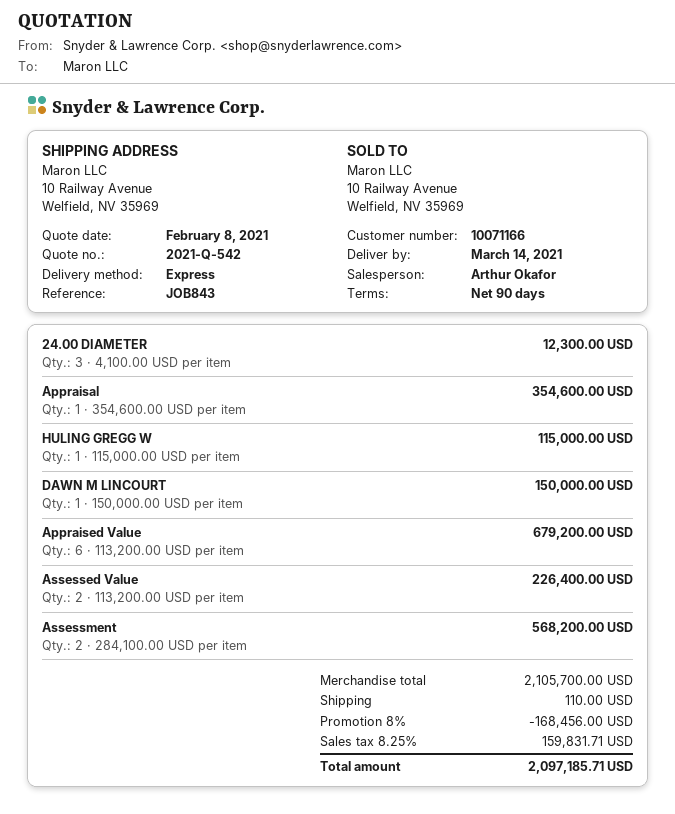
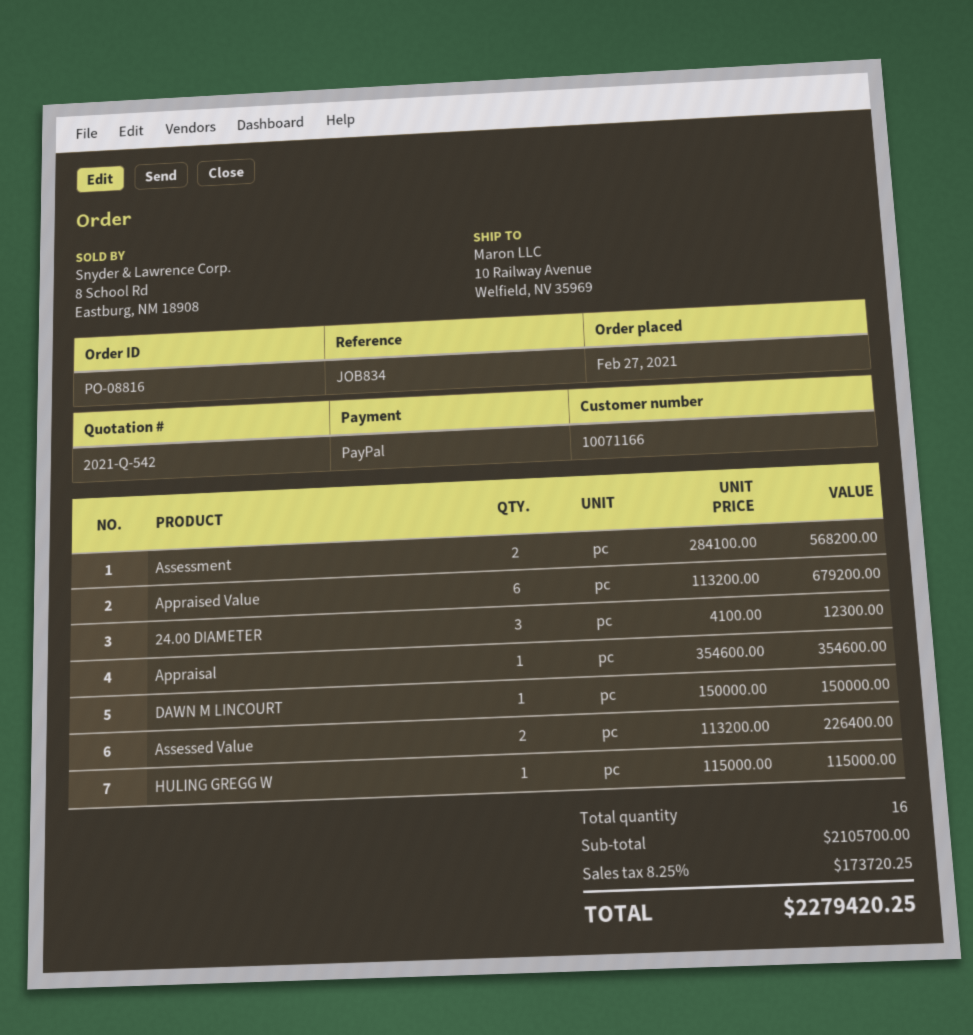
reference: JOB843 -> JOB834
discount: 8% = 168456.00 -> none
shipping: 110.00 -> none
tax: 8.25% = 159831.71 -> 8.25% = 173720.25
total: 2097185.71 -> 2279420.25

